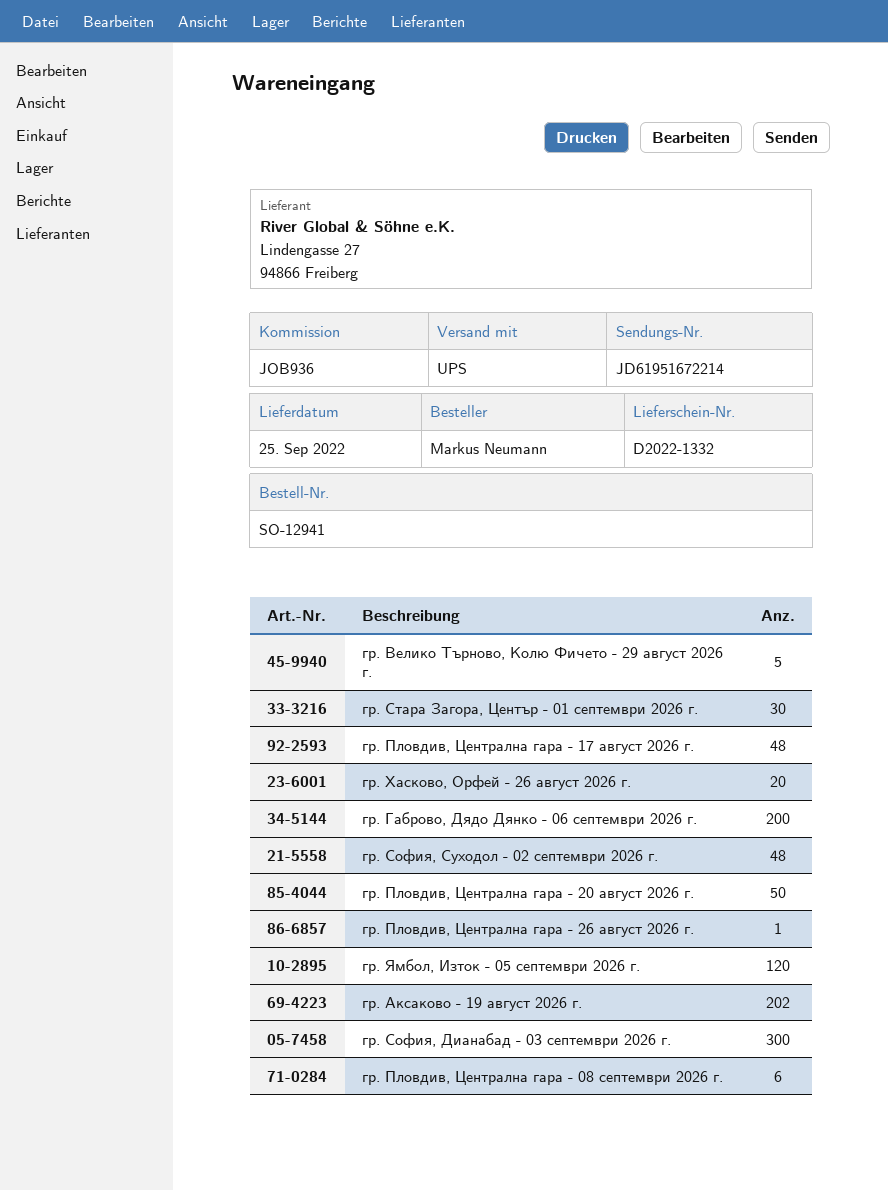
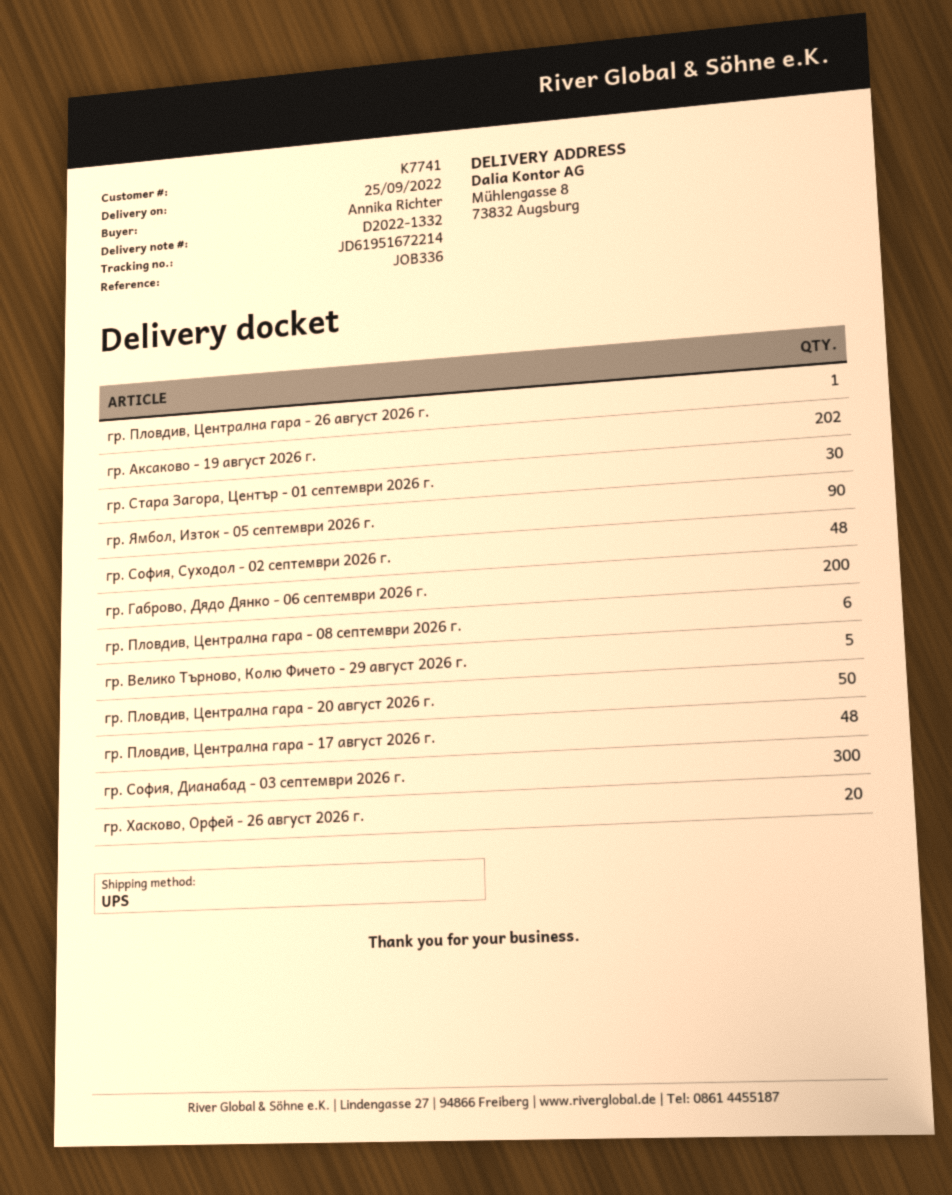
reference: JOB936 -> JOB336
ordered by: Markus Neumann -> Annika Richter
гр. Ямбол, Изток - 05 септември 2026 г.: 120 -> 90

